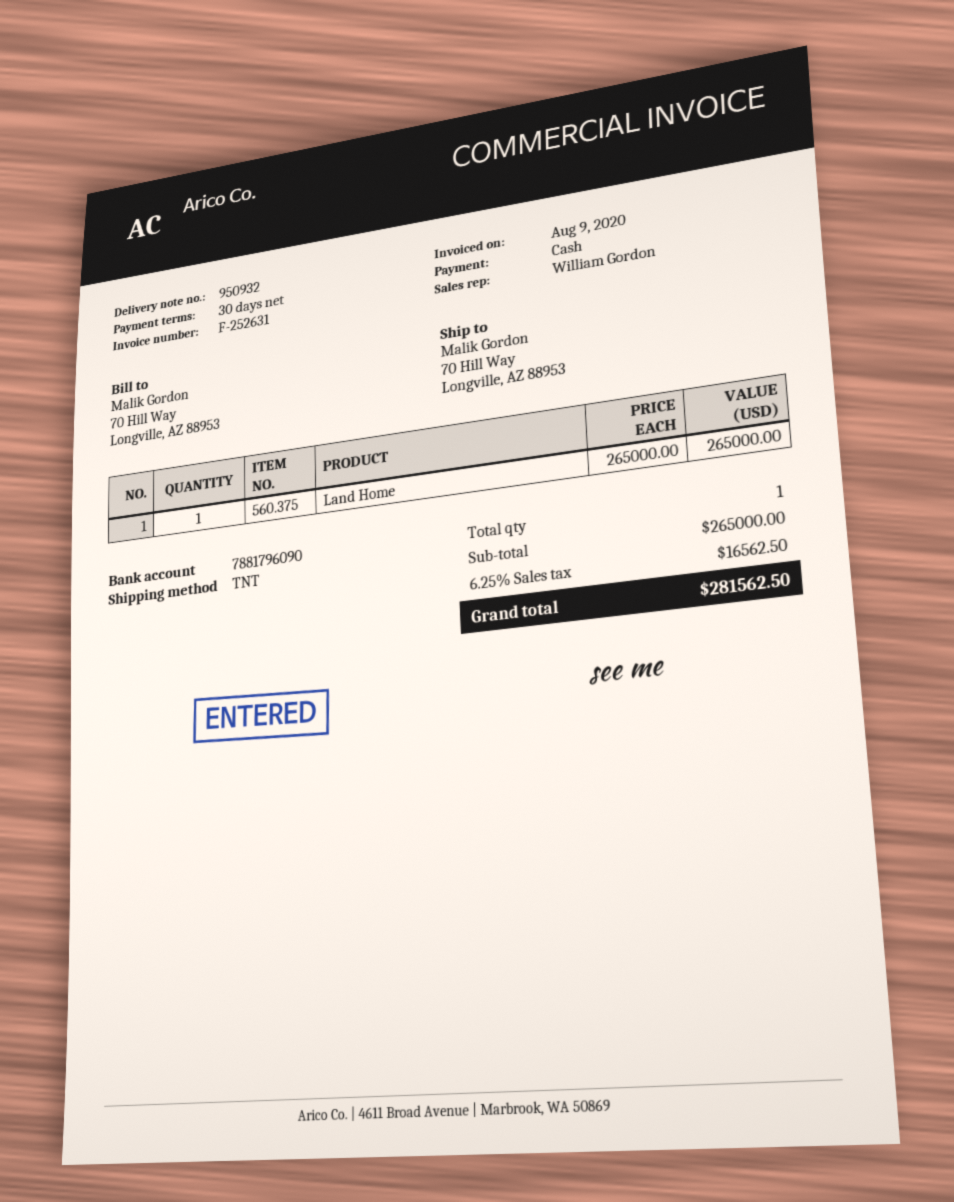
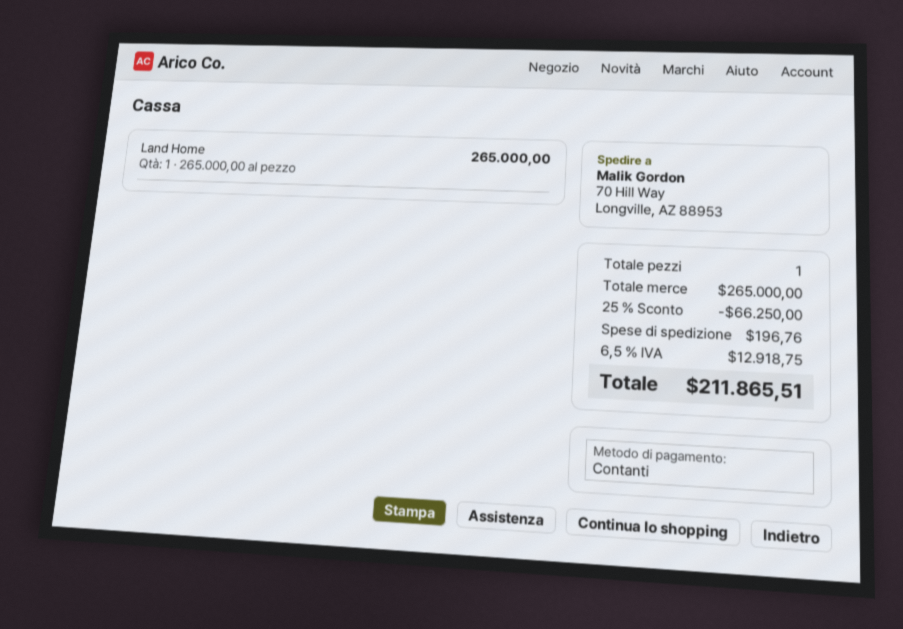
discount: none -> 25% = 66250.00
shipping: none -> 196.76
tax: 6.25% = 16562.50 -> 6.5% = 12918.75
total: 281562.50 -> 211865.51

